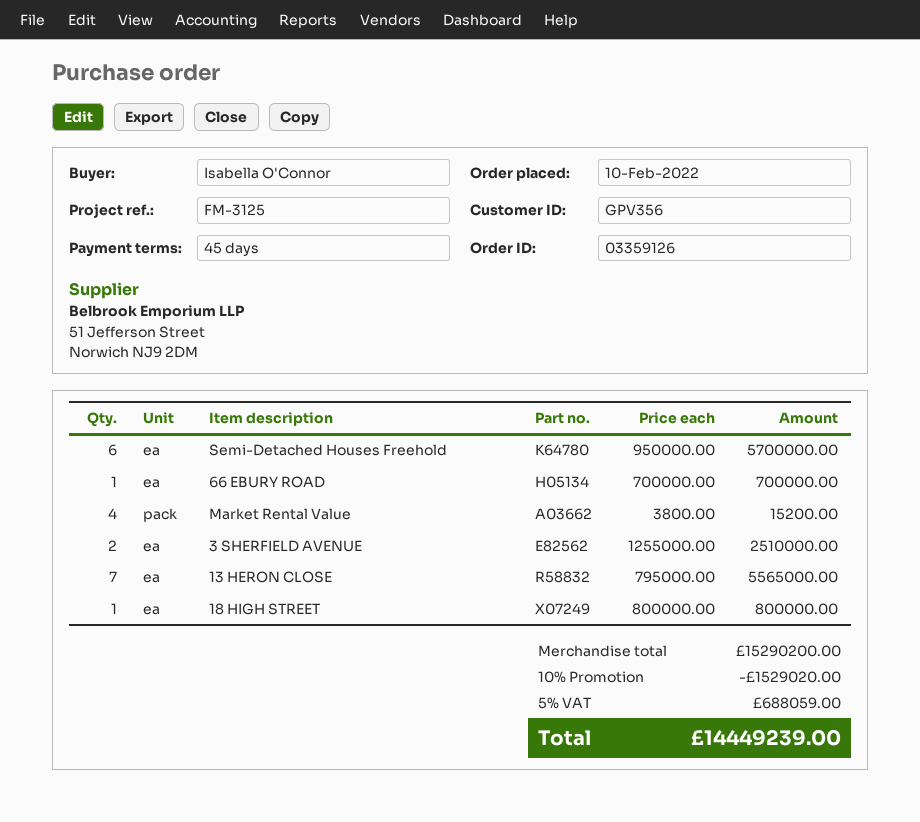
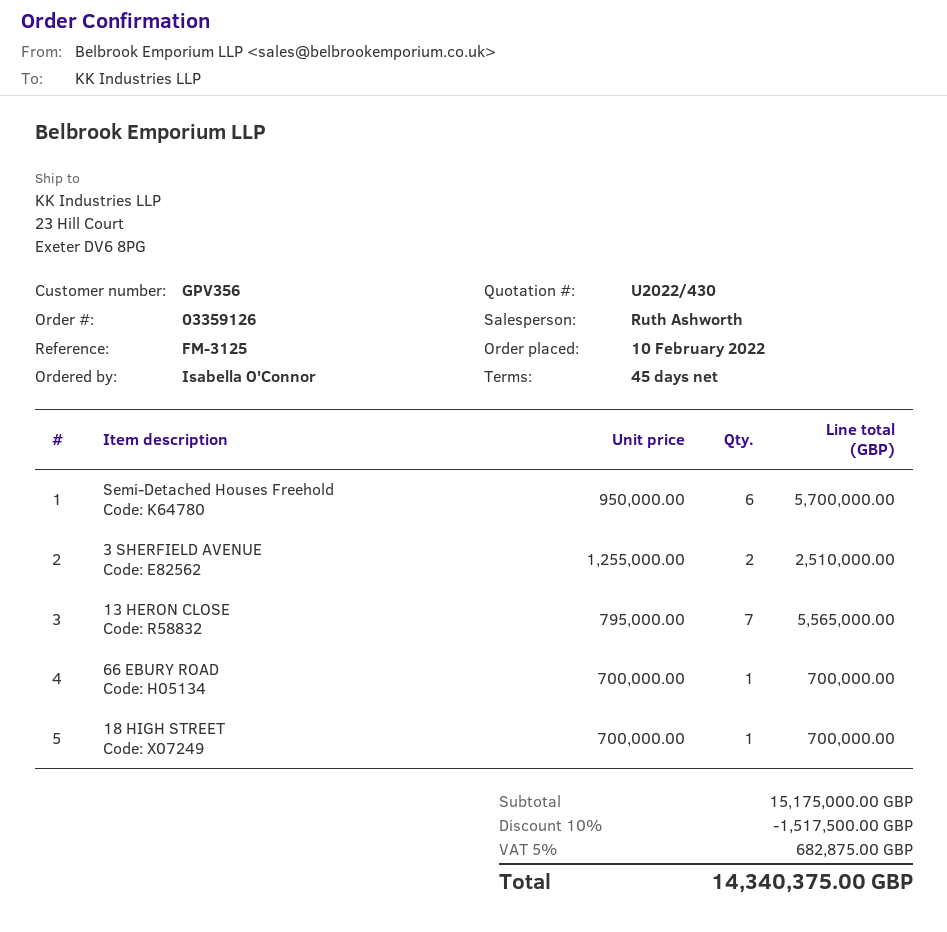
Market Rental Value: 4 x 3800.00 = 15200.00 -> none
18 HIGH STREET: 1 x 800000.00 = 800000.00 -> 1 x 700000.00 = 700000.00
subtotal: 15290200.00 -> 15175000.00
discount: 10% = 1529020.00 -> 10% = 1517500.00
tax: 5% = 688059.00 -> 5% = 682875.00
total: 14449239.00 -> 14340375.00

